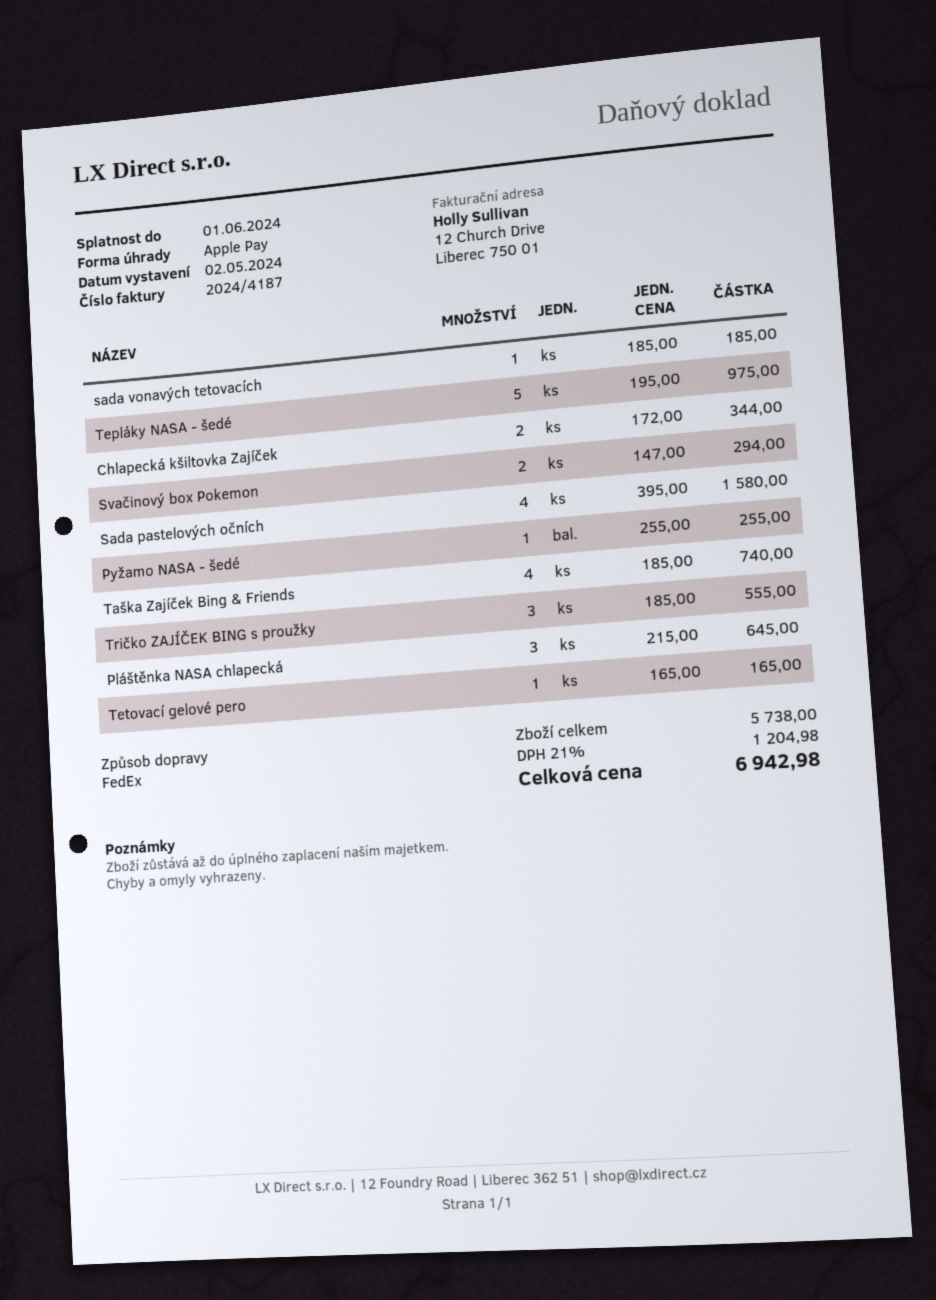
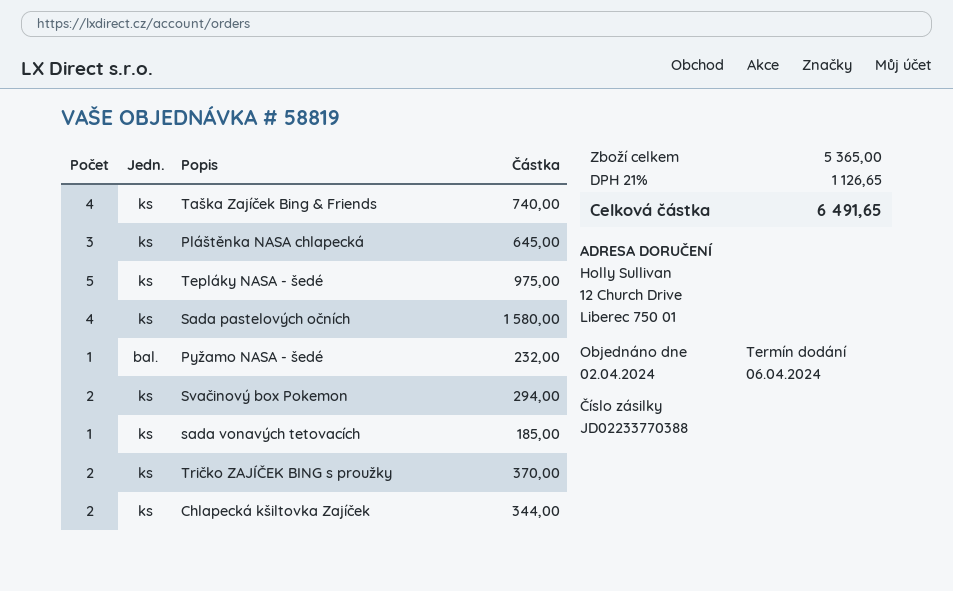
Pyžamo NASA - šedé: 1 for 255.00 -> 1 for 232.00
Tričko ZAJÍČEK BING s proužky: 3 for 555.00 -> 2 for 370.00
Tetovací gelové pero: 1 for 165.00 -> none
subtotal: 5738.00 -> 5365.00
tax: 21% = 1204.98 -> 21% = 1126.65
total: 6942.98 -> 6491.65

